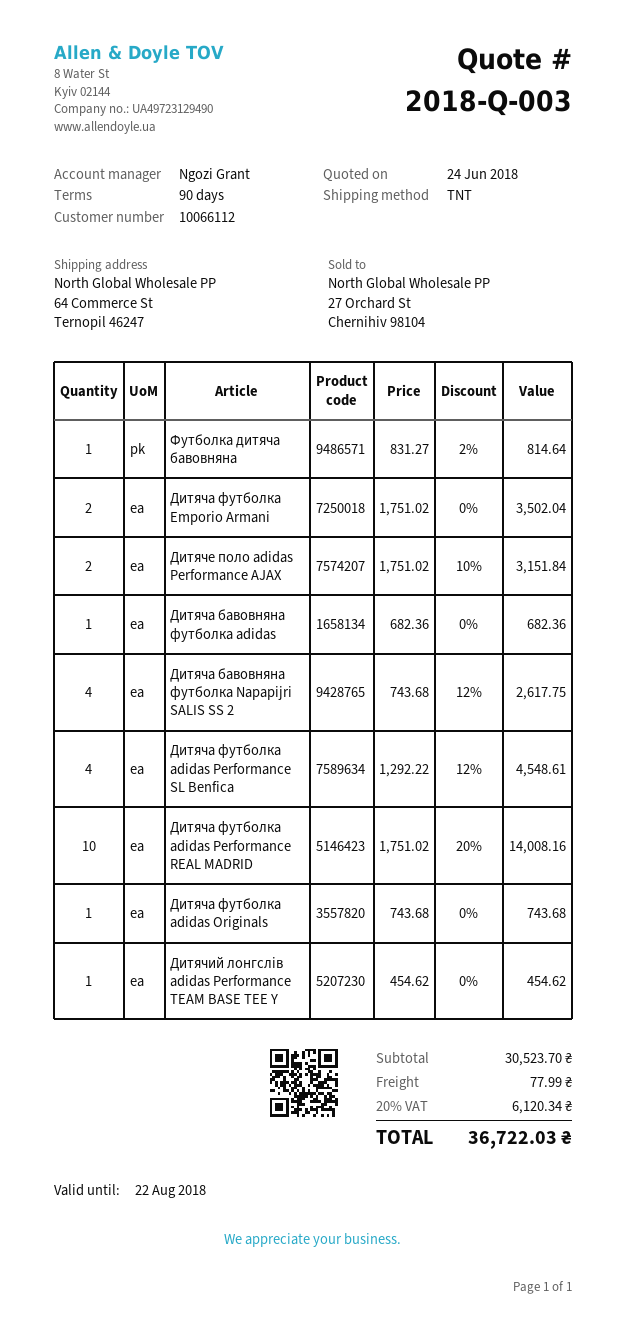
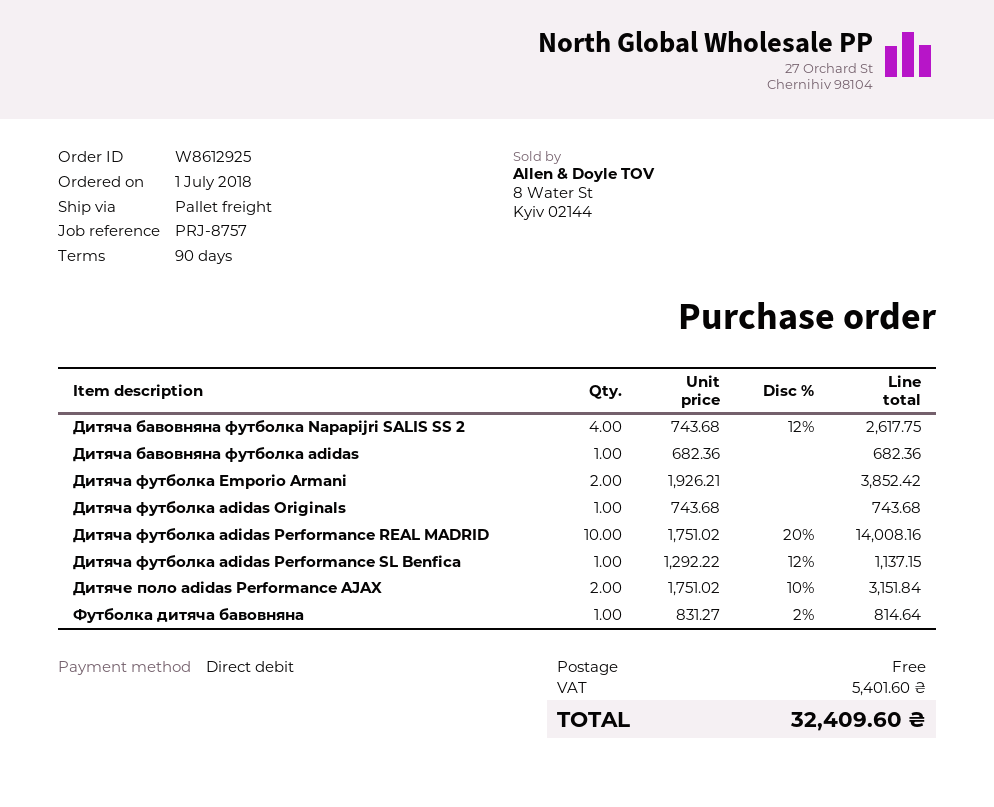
shipping method: TNT -> pallet freight
Дитяча футболка Emporio Armani: 2 x 1751.02 = 3502.04 -> 2 x 1926.21 = 3852.42
Дитяча футболка adidas Performance SL Benfica: 4 x 1292.22 - 12% = 4548.61 -> 1 x 1292.22 - 12% = 1137.15
Дитячий лонгслів adidas Performance TEAM BASE TEE Y: 1 x 454.62 = 454.62 -> none
shipping: 77.99 -> 0.00
tax: 6120.34 -> 5401.60
total: 36722.03 -> 32409.60

